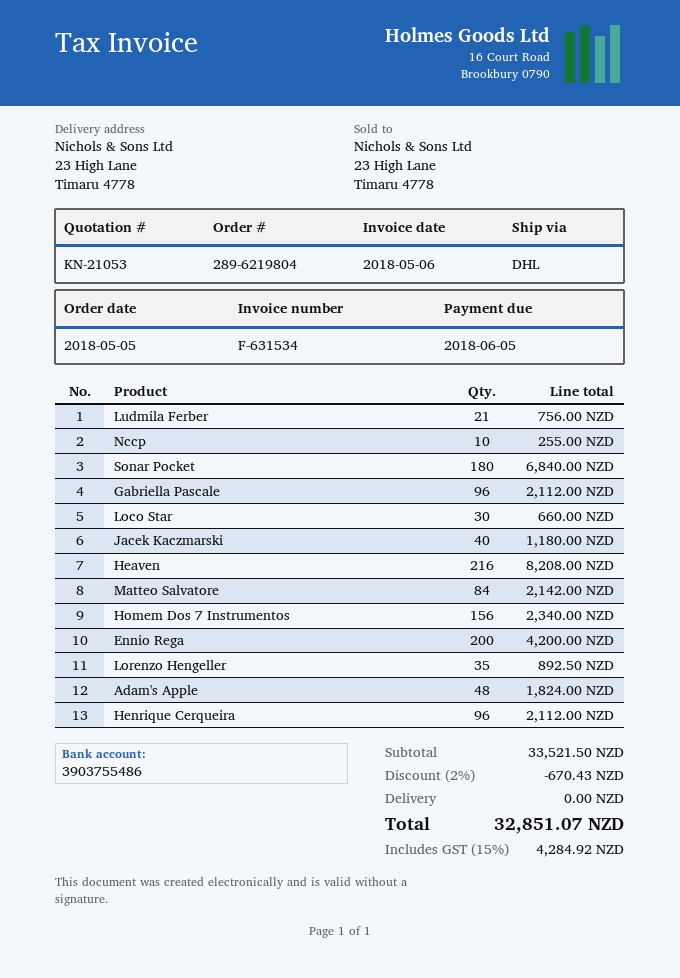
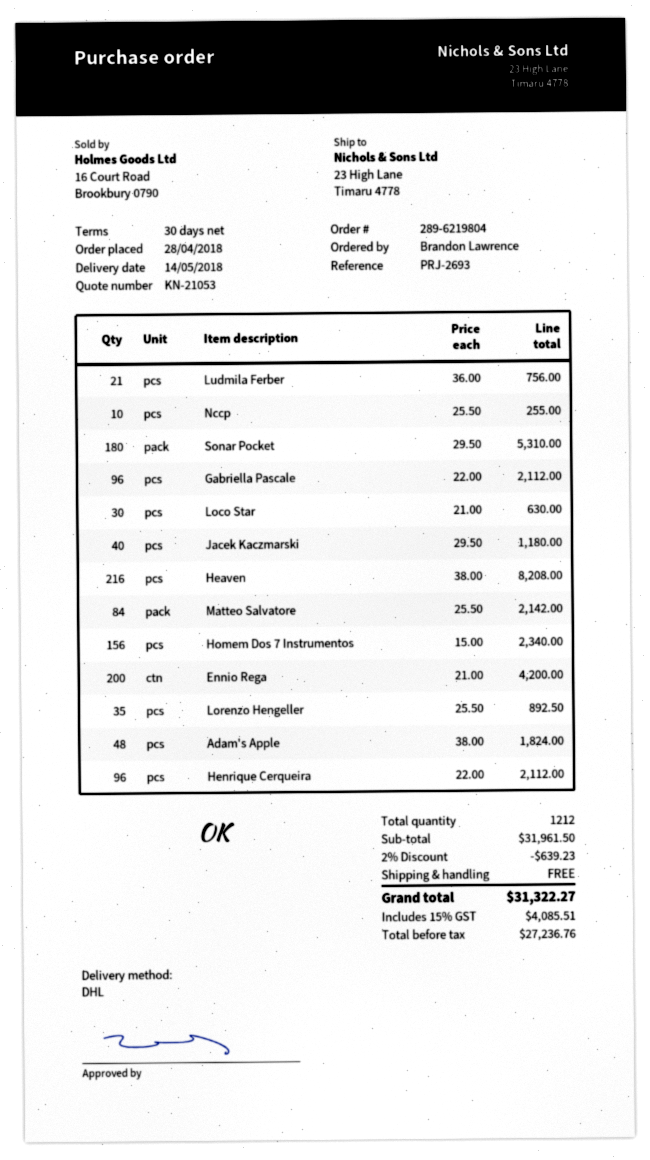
order date: 2018-05-05 -> 2018-04-28
Sonar Pocket: 180 for 6840.00 -> 180 for 5310.00
Loco Star: 30 for 660.00 -> 30 for 630.00
subtotal: 33521.50 -> 31961.50
discount: 2% = 670.43 -> 2% = 639.23
tax: 15% = 4284.92 -> 15% = 4085.51
total: 32851.07 -> 31322.27

